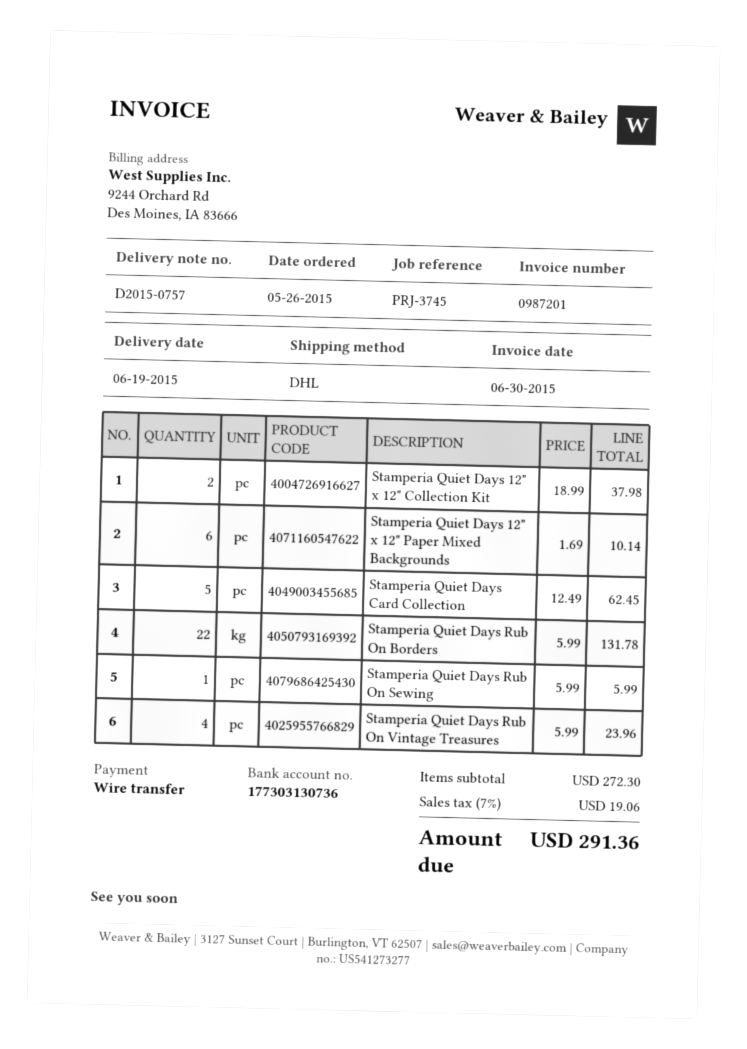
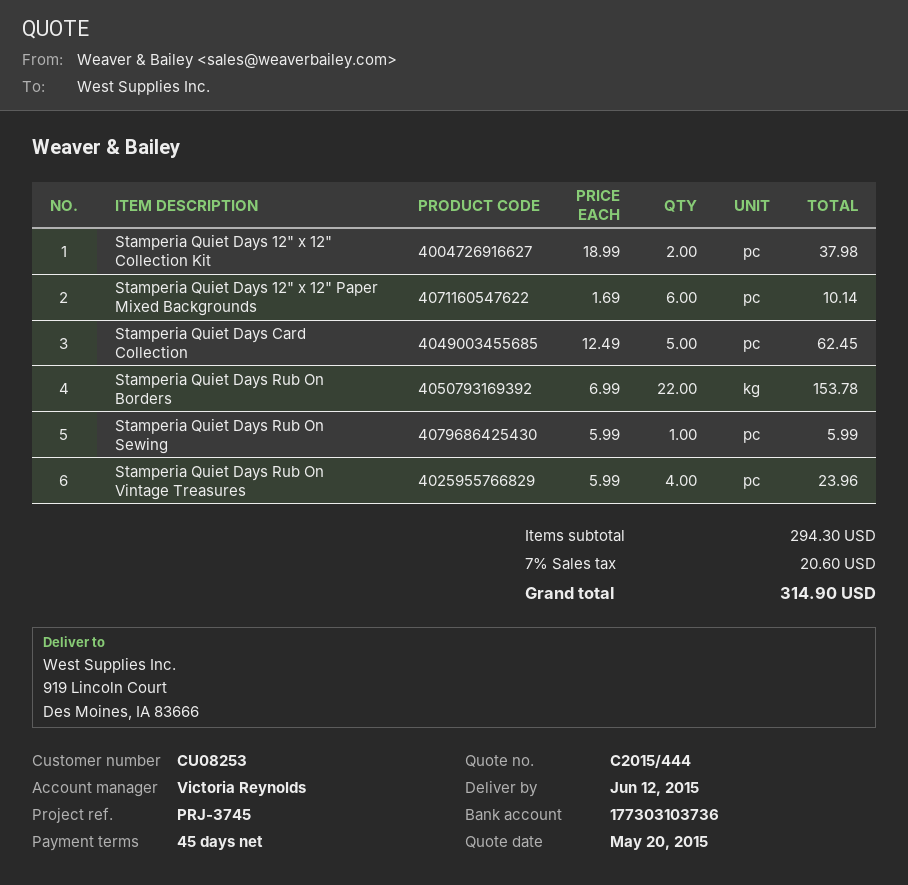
delivery date: 2015-06-19 -> 2015-06-12
bank account: 177303130736 -> 177303103736
Stamperia Quiet Days Rub On Borders: 22 x 5.99 = 131.78 -> 22 x 6.99 = 153.78
subtotal: 272.30 -> 294.30
tax: 7% = 19.06 -> 7% = 20.60
total: 291.36 -> 314.90

